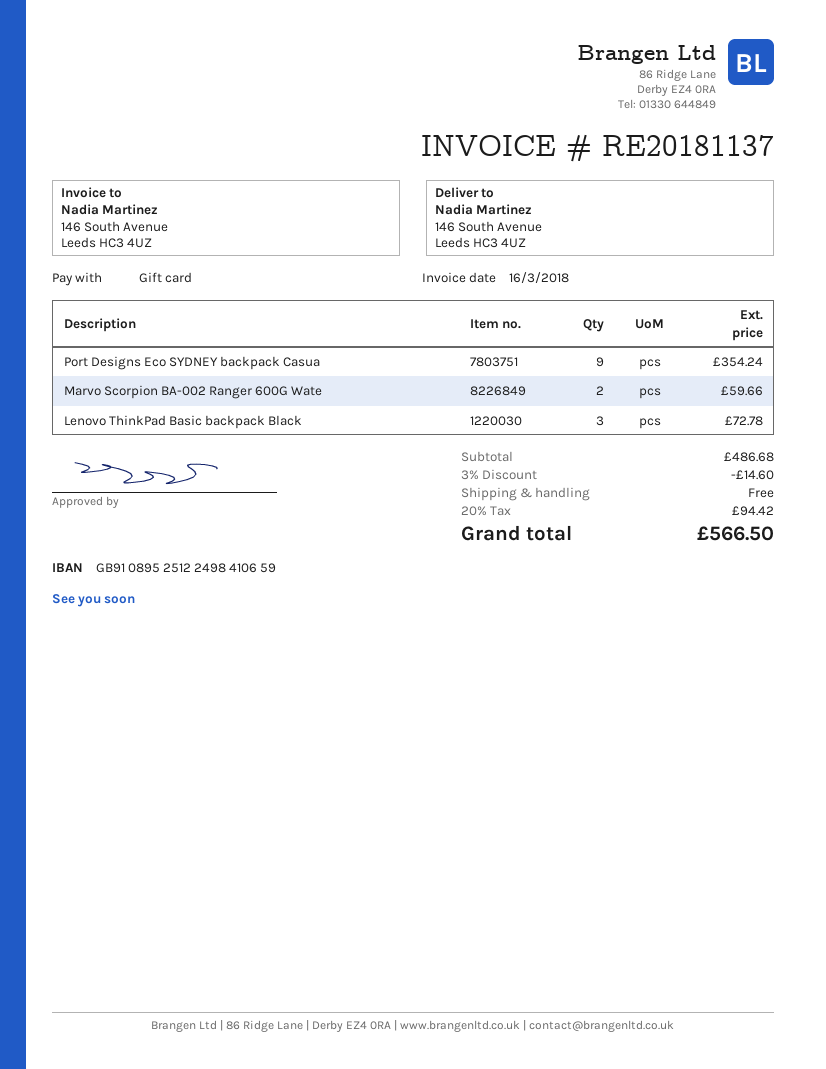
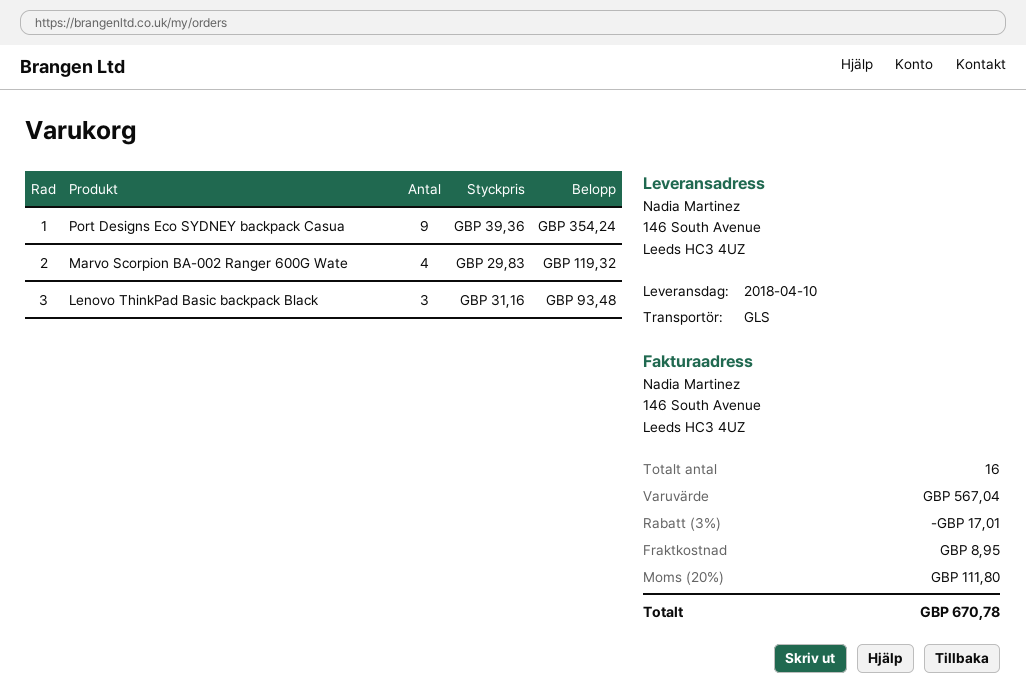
Marvo Scorpion BA-002 Ranger 600G Wate: 2 for 59.66 -> 4 for 119.32
Lenovo ThinkPad Basic backpack Black: 3 for 72.78 -> 3 for 93.48
subtotal: 486.68 -> 567.04
discount: 3% = 14.60 -> 3% = 17.01
shipping: 0.00 -> 8.95
tax: 20% = 94.42 -> 20% = 111.80
total: 566.50 -> 670.78

